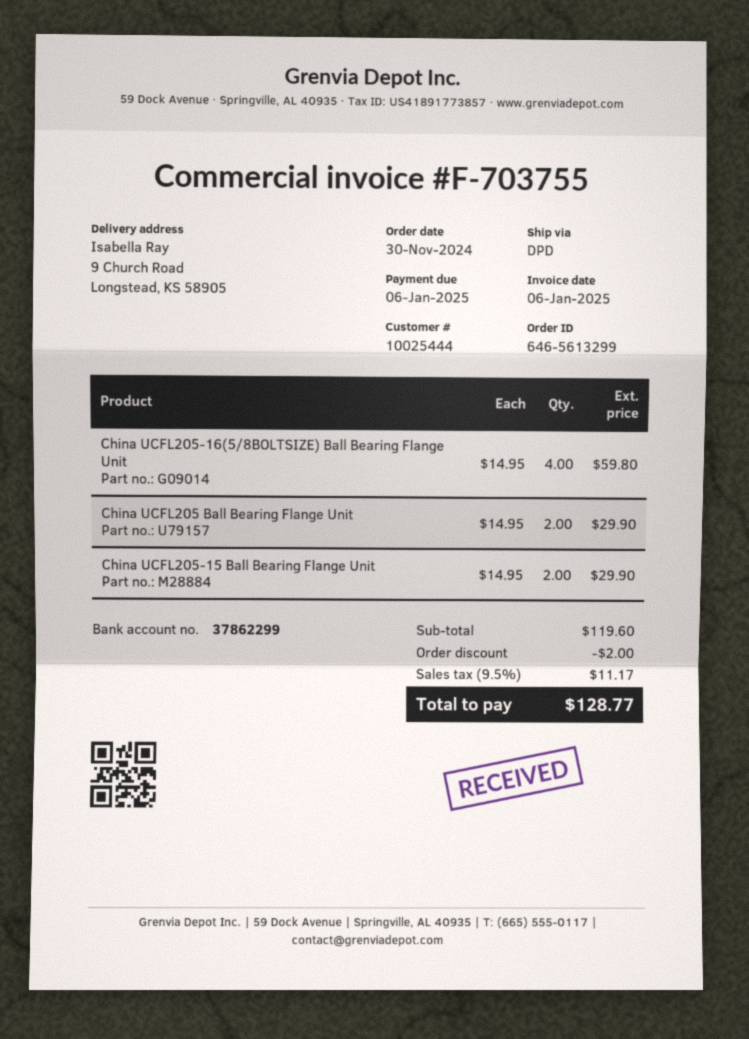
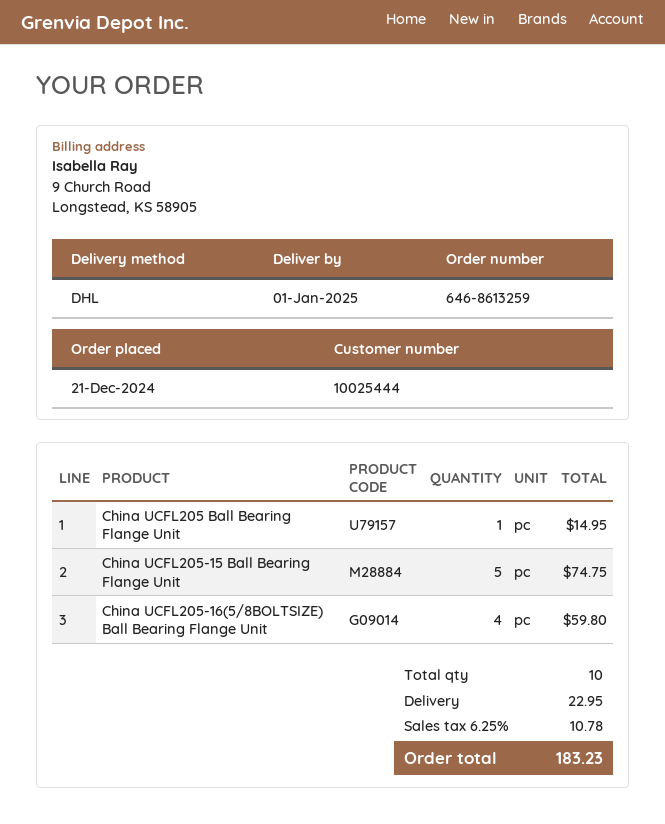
order number: 646-5613299 -> 646-8613259
order date: 2024-11-30 -> 2024-12-21
shipping method: DPD -> DHL
China UCFL205 Ball Bearing Flange Unit: 2 for 29.90 -> 1 for 14.95
China UCFL205-15 Ball Bearing Flange Unit: 2 for 29.90 -> 5 for 74.75
discount: 2.00 -> none
shipping: none -> 22.95
tax: 9.5% = 11.17 -> 6.25% = 10.78
total: 128.77 -> 183.23

